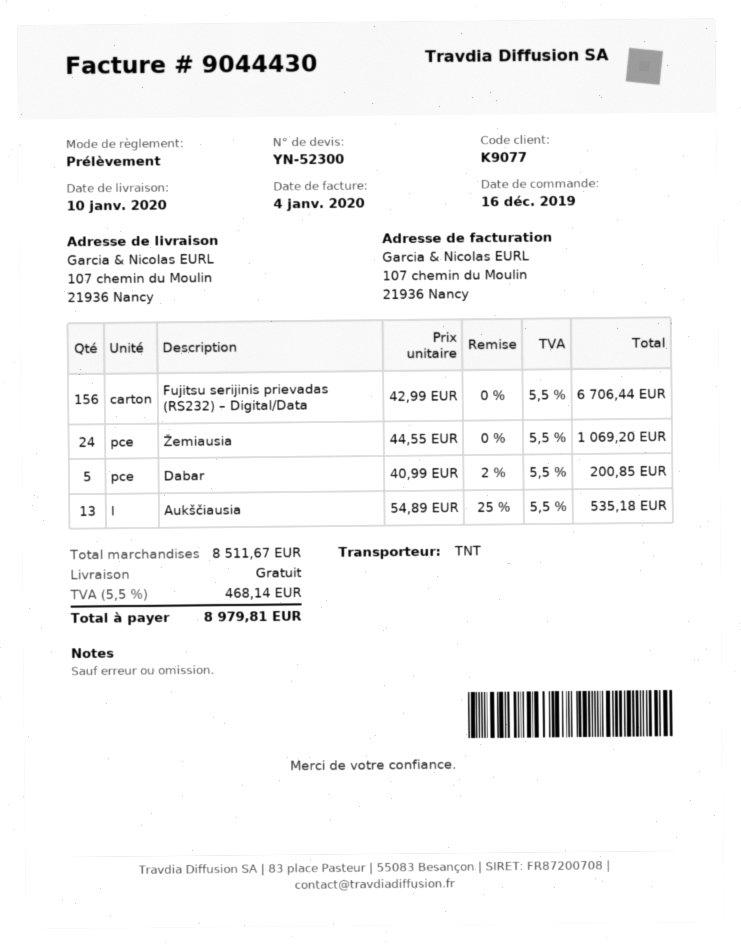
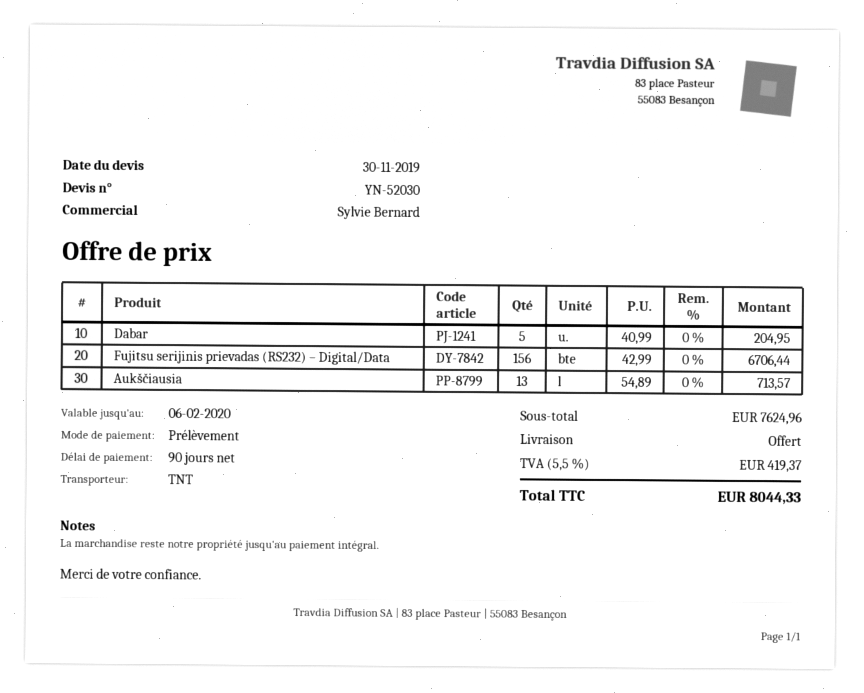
quote number: YN-52300 -> YN-52030
Žemiausia: 24 x 44.55 = 1069.20 -> none
Dabar: 5 x 40.99 - 2% = 200.85 -> 5 x 40.99 = 204.95
Aukščiausia: 13 x 54.89 - 25% = 535.18 -> 13 x 54.89 = 713.57
subtotal: 8511.67 -> 7624.96
tax: 5.5% = 468.14 -> 5.5% = 419.37
total: 8979.81 -> 8044.33

